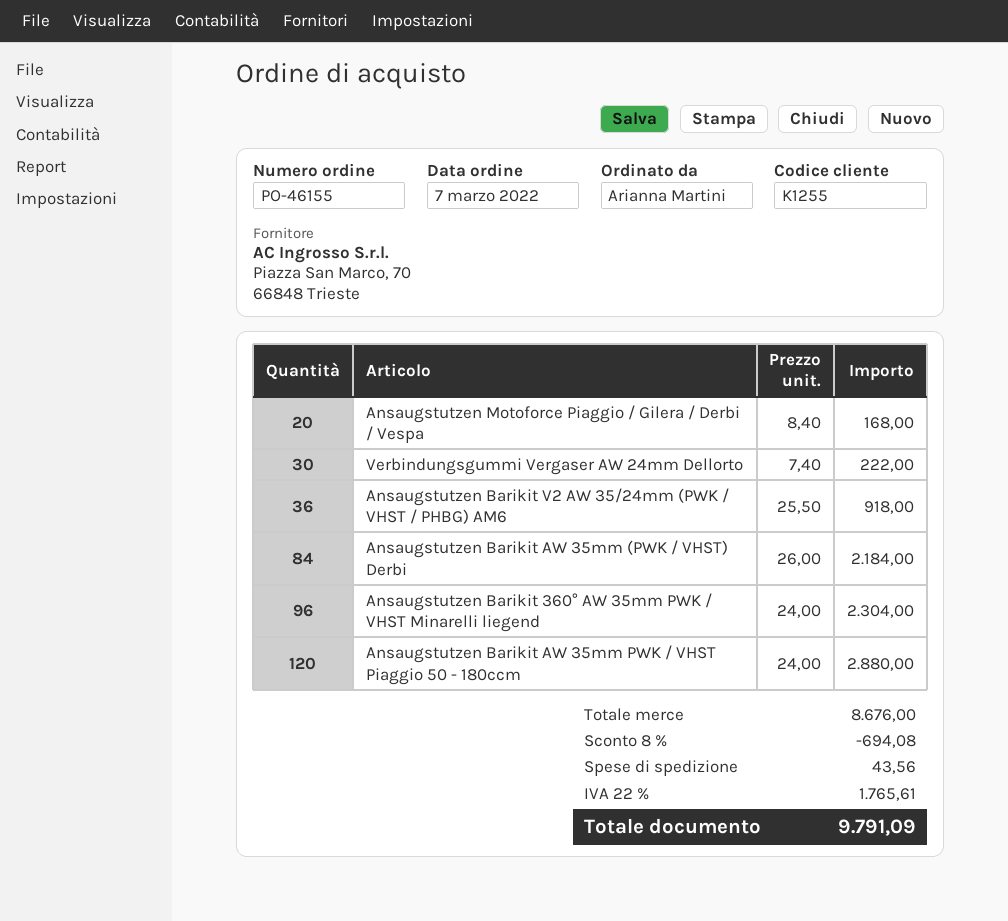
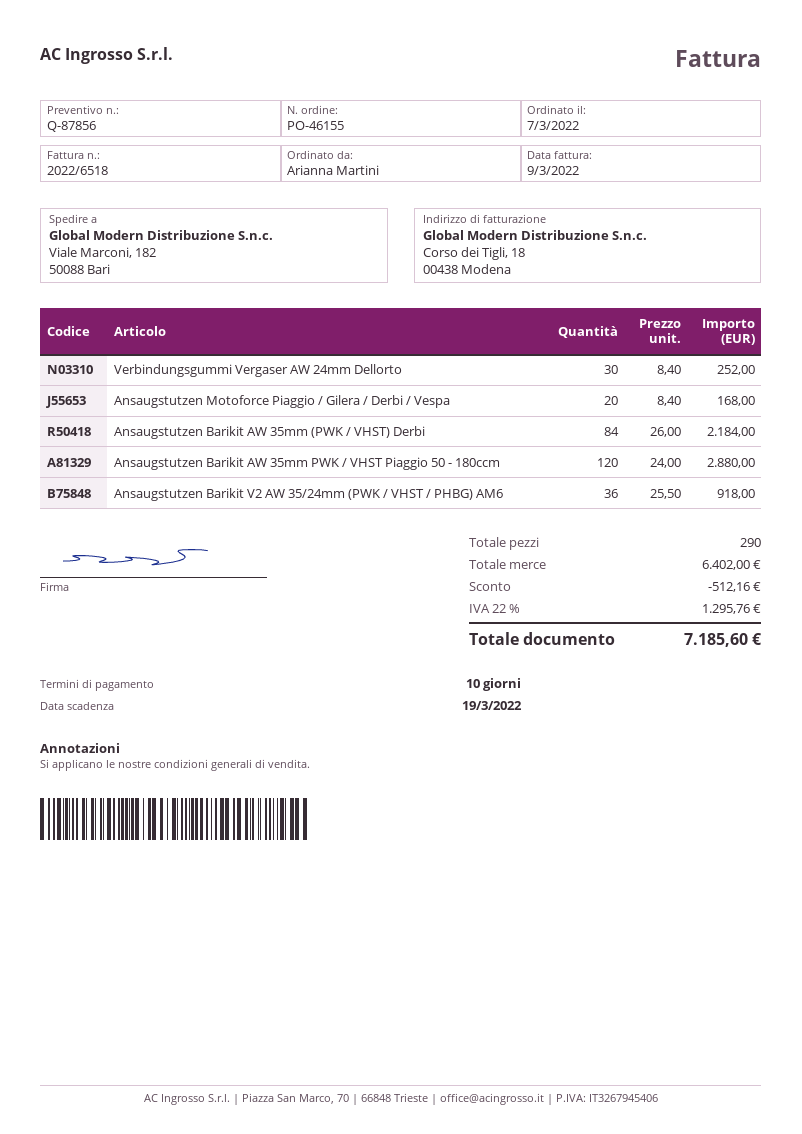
Verbindungsgummi Vergaser AW 24mm Dellorto: 30 x 7.40 = 222.00 -> 30 x 8.40 = 252.00
Ansaugstutzen Barikit 360° AW 35mm PWK / VHST Minarelli liegend: 96 x 24.00 = 2304.00 -> none
subtotal: 8676.00 -> 6402.00
discount: 694.08 -> 512.16
shipping: 43.56 -> none
tax: 22% = 1765.61 -> 22% = 1295.76
total: 9791.09 -> 7185.60

